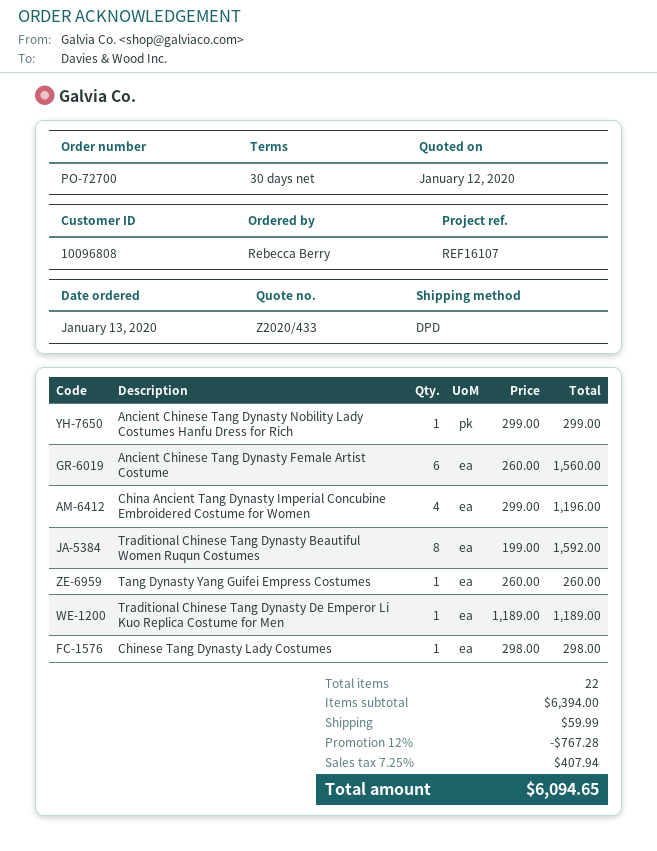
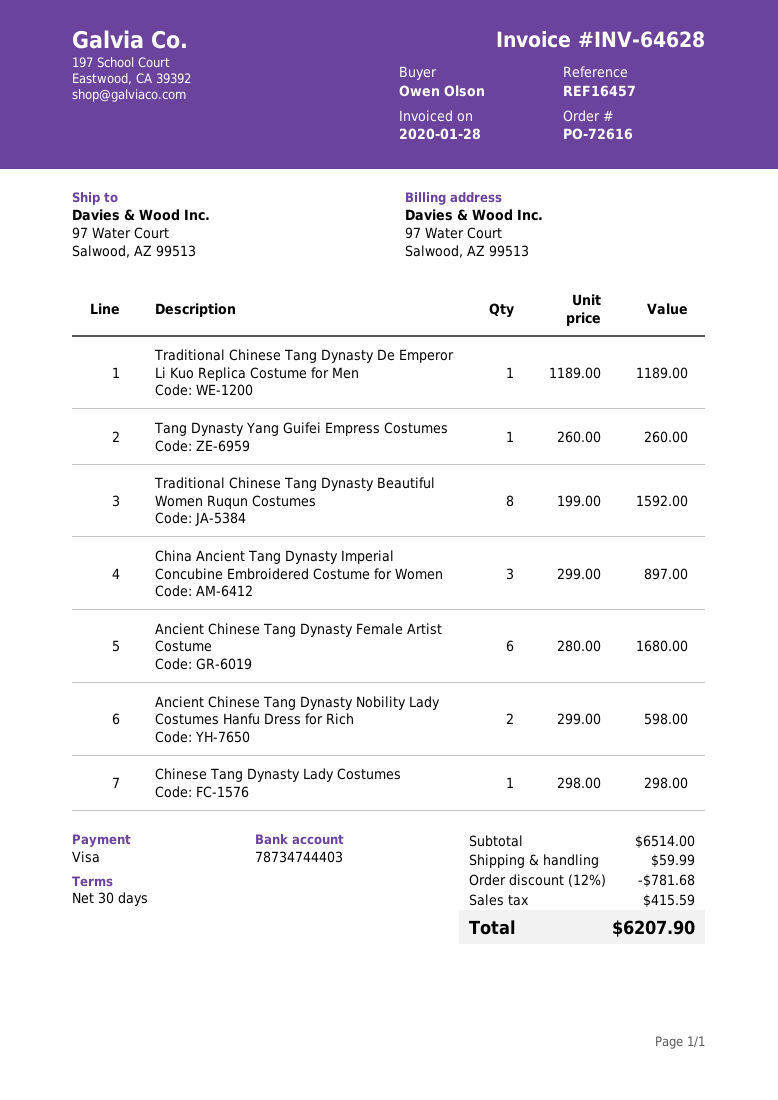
order number: PO-72700 -> PO-72616
reference: REF16107 -> REF16457
ordered by: Rebecca Berry -> Owen Olson
Ancient Chinese Tang Dynasty Nobility Lady Costumes Hanfu Dress for Rich: 1 x 299.00 = 299.00 -> 2 x 299.00 = 598.00
Ancient Chinese Tang Dynasty Female Artist Costume: 6 x 260.00 = 1560.00 -> 6 x 280.00 = 1680.00
China Ancient Tang Dynasty Imperial Concubine Embroidered Costume for Women: 4 x 299.00 = 1196.00 -> 3 x 299.00 = 897.00
subtotal: 6394.00 -> 6514.00
discount: 12% = 767.28 -> 12% = 781.68
tax: 407.94 -> 415.59
total: 6094.65 -> 6207.90

